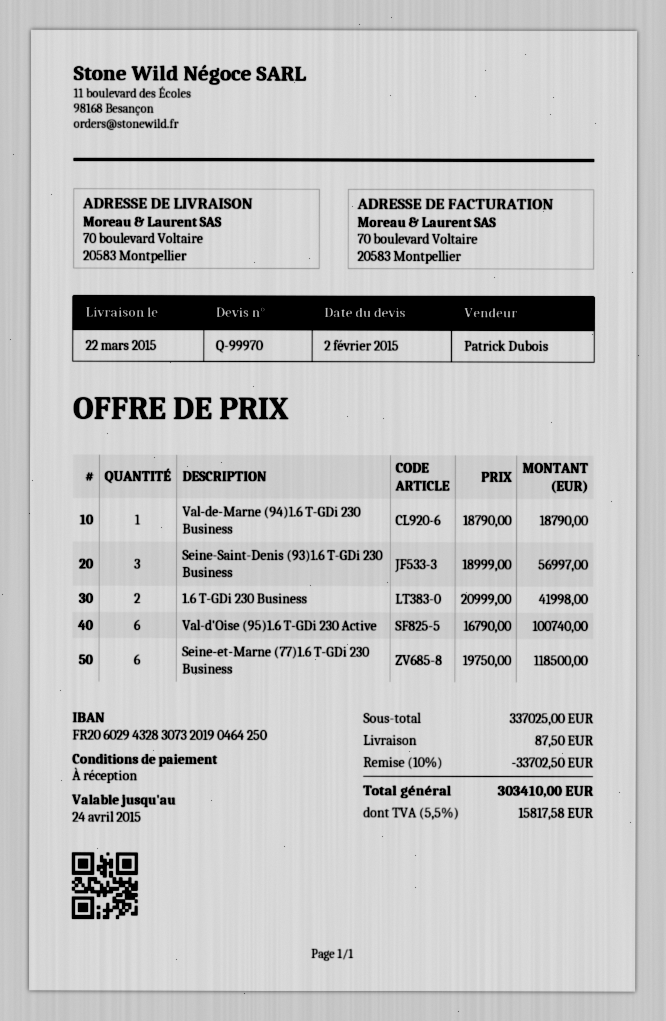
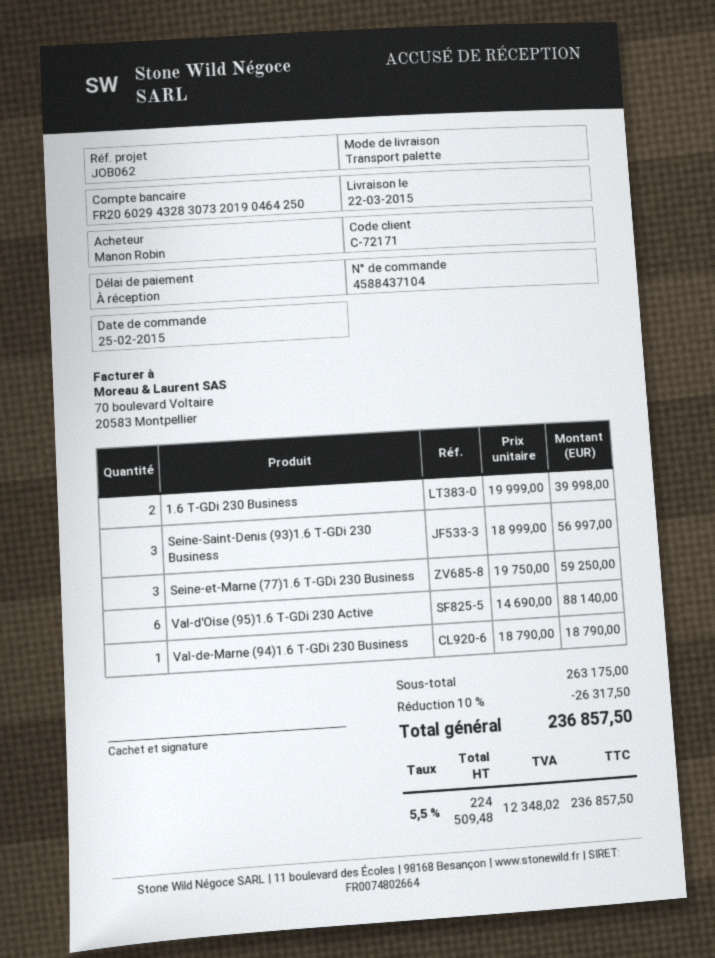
1.6 T-GDi 230 Business: 2 x 20999.00 = 41998.00 -> 2 x 19999.00 = 39998.00
Val-d'Oise (95)1.6 T-GDi 230 Active: 6 x 16790.00 = 100740.00 -> 6 x 14690.00 = 88140.00
Seine-et-Marne (77)1.6 T-GDi 230 Business: 6 x 19750.00 = 118500.00 -> 3 x 19750.00 = 59250.00
subtotal: 337025.00 -> 263175.00
discount: 10% = 33702.50 -> 10% = 26317.50
shipping: 87.50 -> none
tax: 5.5% = 15817.58 -> 5.5% = 12348.02
total: 303410.00 -> 236857.50

